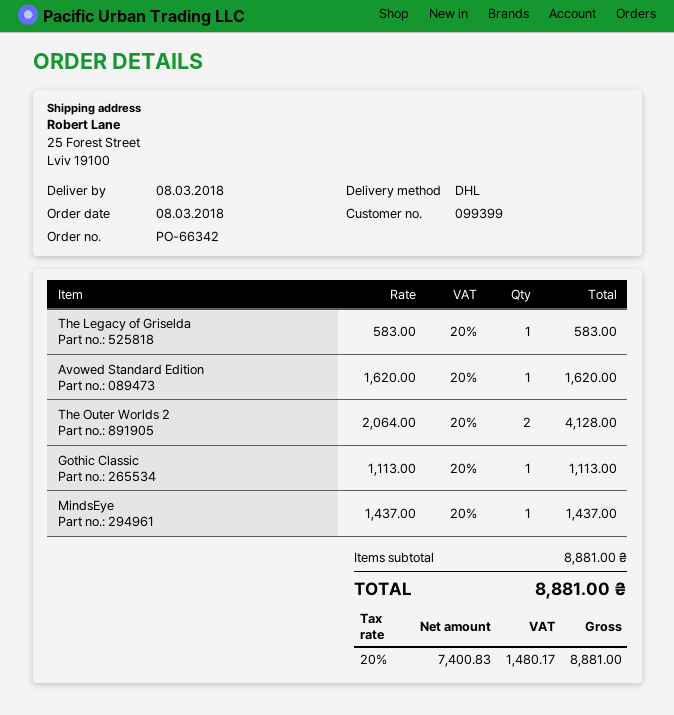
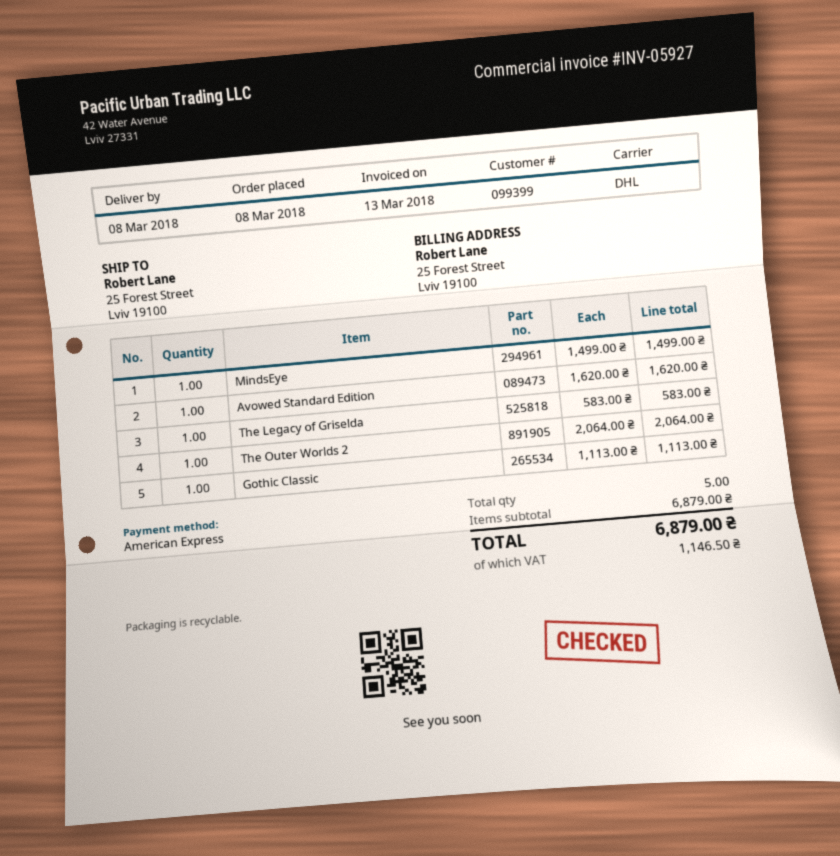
The Outer Worlds 2: 2 x 2064.00 = 4128.00 -> 1 x 2064.00 = 2064.00
MindsEye: 1 x 1437.00 = 1437.00 -> 1 x 1499.00 = 1499.00
subtotal: 8881.00 -> 6879.00
tax: 1480.17 -> 1146.50
total: 8881.00 -> 6879.00

